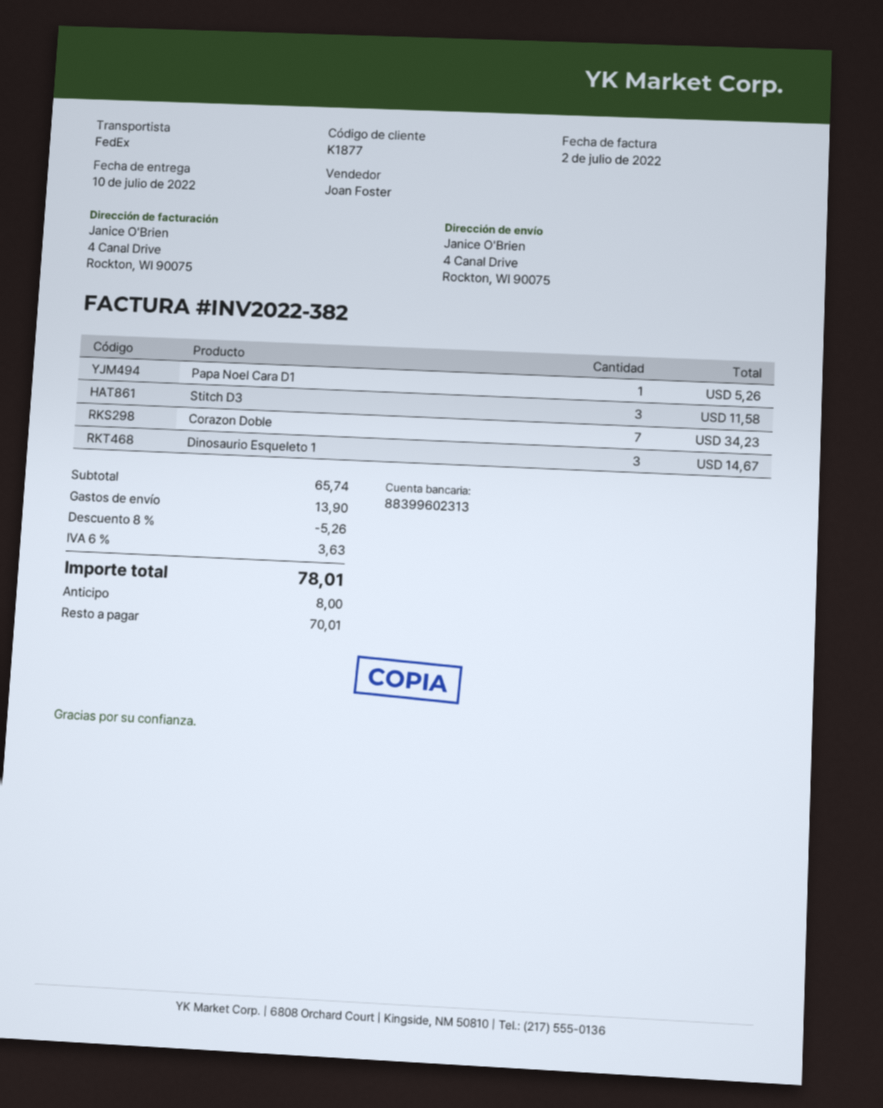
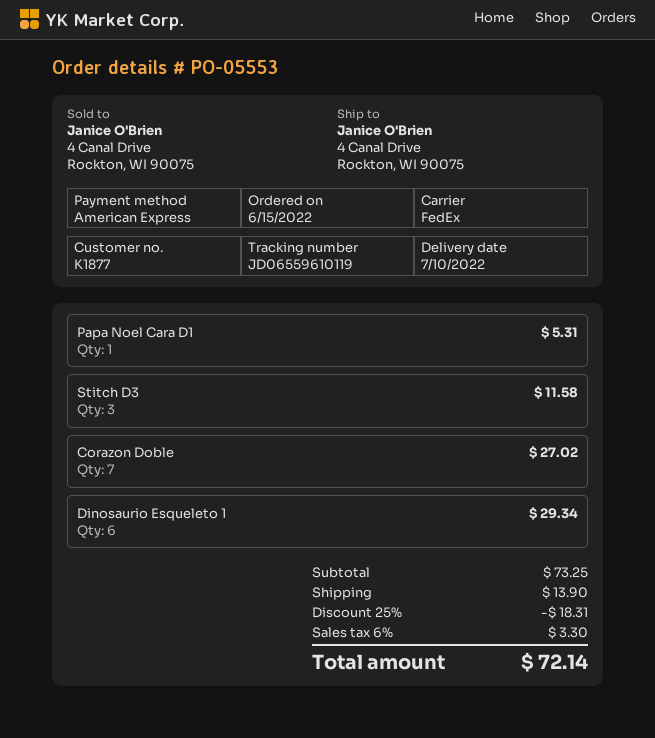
Papa Noel Cara D1: 1 for 5.26 -> 1 for 5.31
Corazon Doble: 7 for 34.23 -> 7 for 27.02
Dinosaurio Esqueleto 1: 3 for 14.67 -> 6 for 29.34
subtotal: 65.74 -> 73.25
discount: 8% = 5.26 -> 25% = 18.31
tax: 6% = 3.63 -> 6% = 3.30
total: 78.01 -> 72.14

